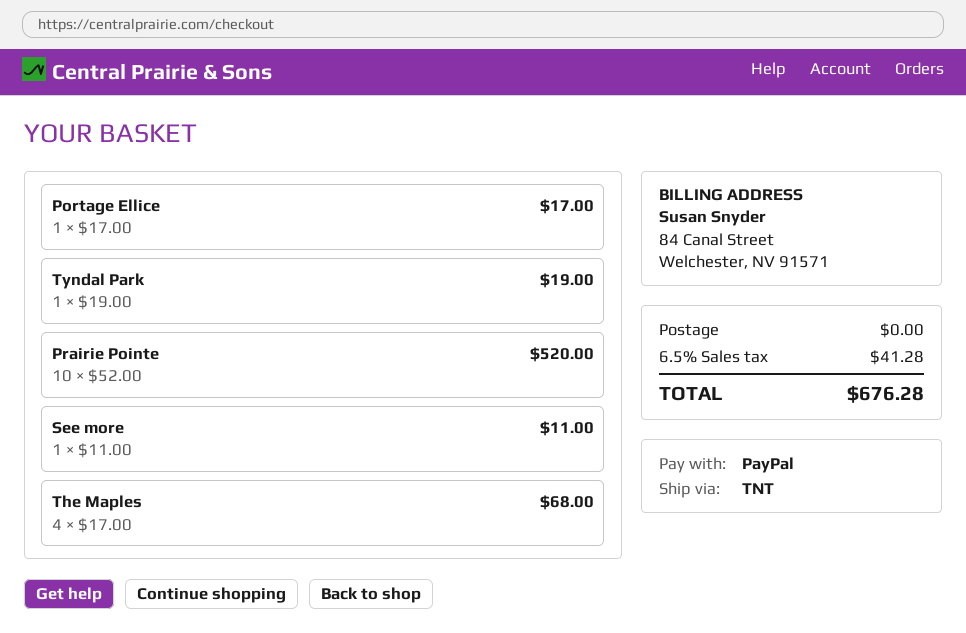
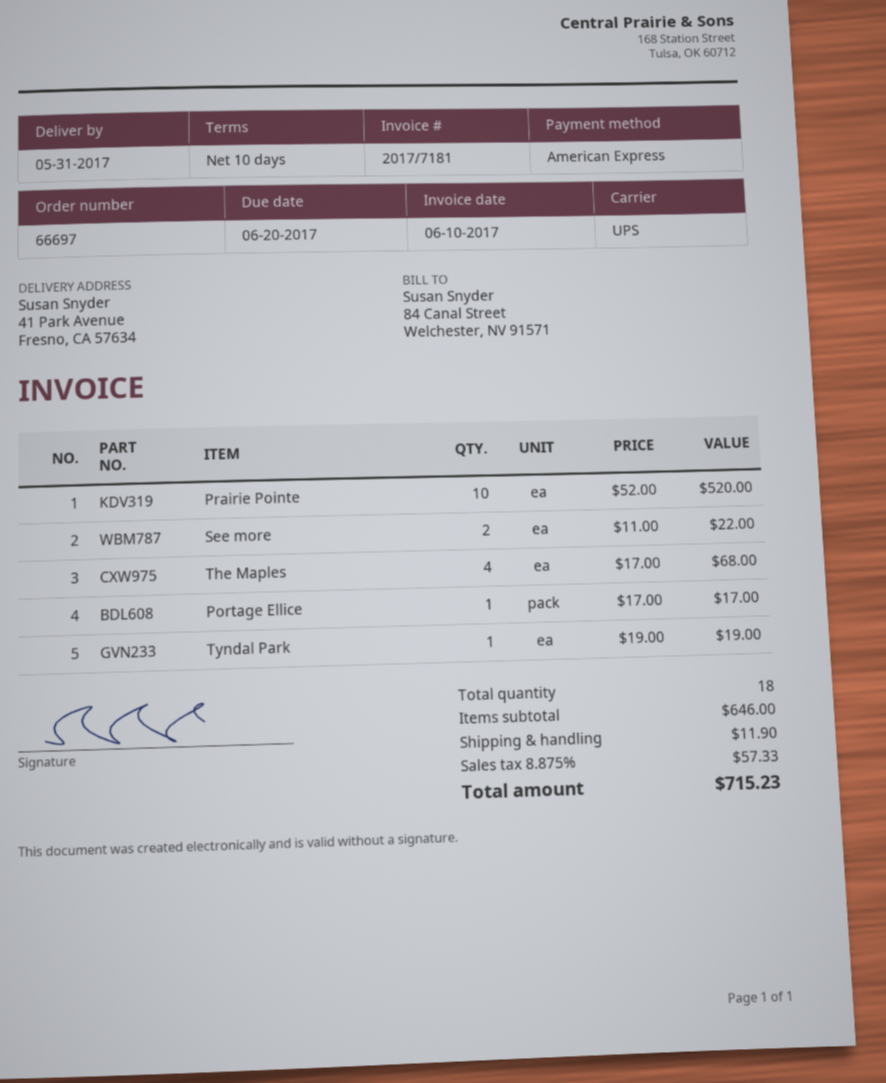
payment method: PayPal -> American Express
shipping method: TNT -> UPS
See more: 1 x 11.00 = 11.00 -> 2 x 11.00 = 22.00
shipping: 0.00 -> 11.90
tax: 6.5% = 41.28 -> 8.875% = 57.33
total: 676.28 -> 715.23

